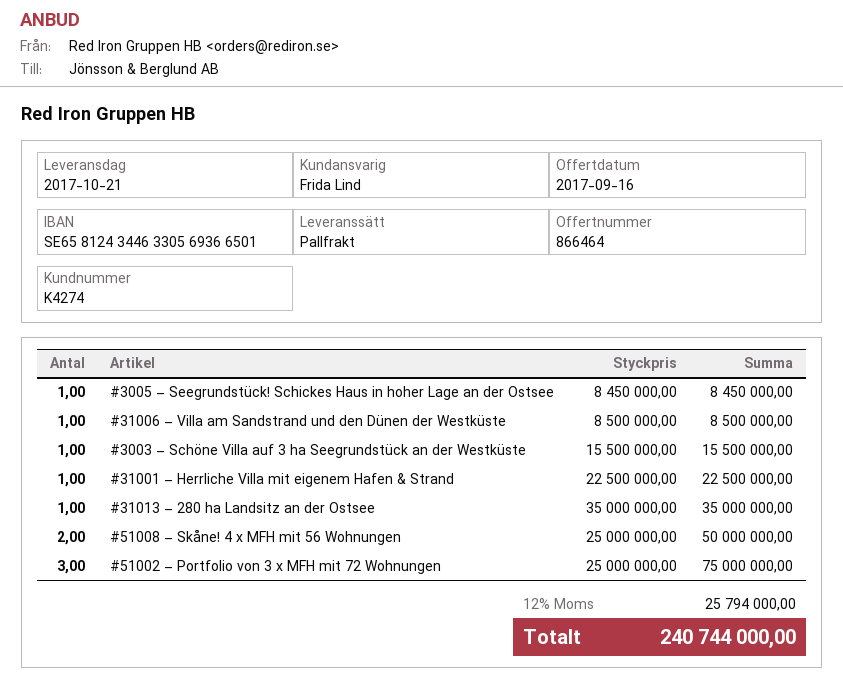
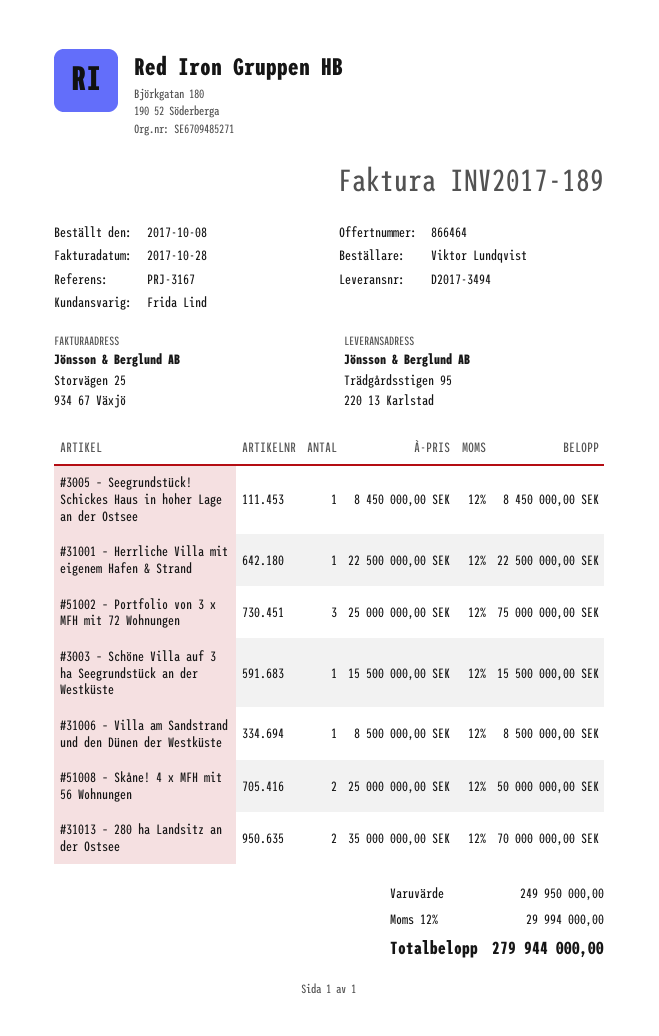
#31013 – 280 ha Landsitz an der Ostsee: 1 x 35000000.00 = 35000000.00 -> 2 x 35000000.00 = 70000000.00
tax: 12% = 25794000.00 -> 12% = 29994000.00
total: 240744000.00 -> 279944000.00

